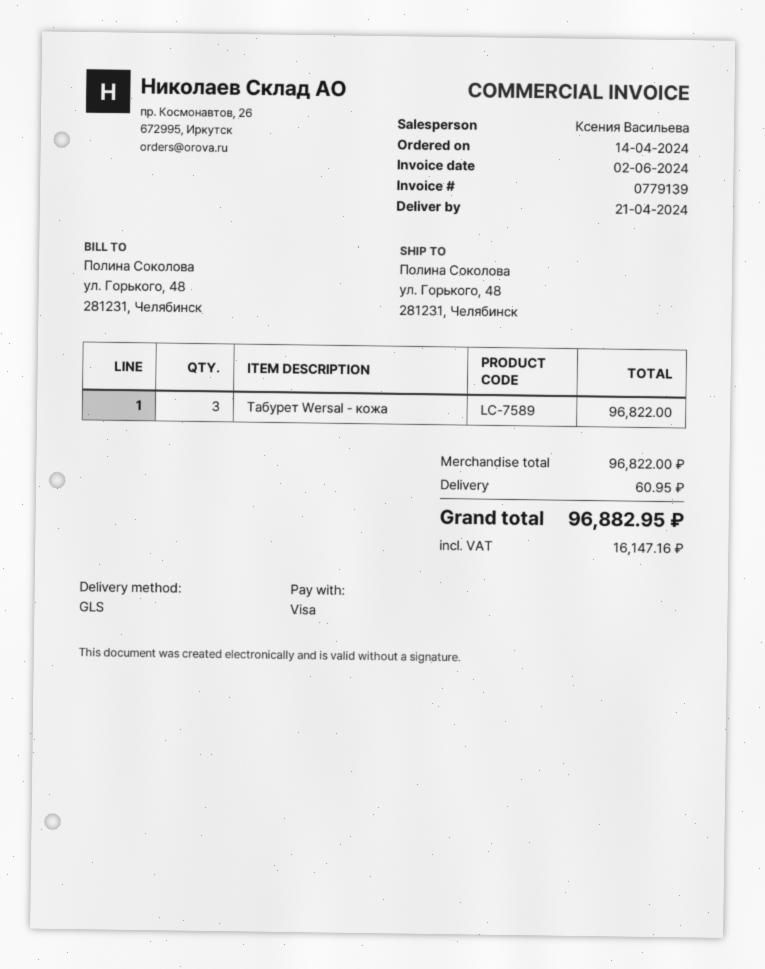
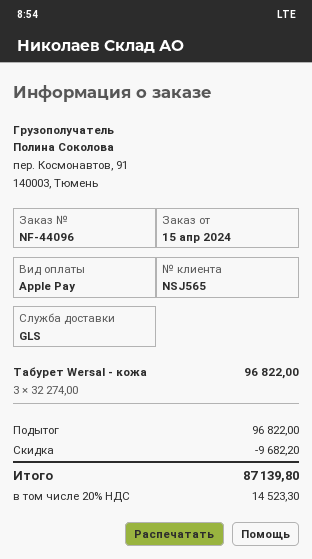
order date: 2024-04-14 -> 2024-04-15
payment method: Visa -> Apple Pay
ship to: ул. Горького, 48, 281231, Челябинск -> пер. Космонавтов, 91, 140003, Тюмень
discount: none -> 9682.20
shipping: 60.95 -> none
tax: 16147.16 -> 14523.30
total: 96882.95 -> 87139.80

